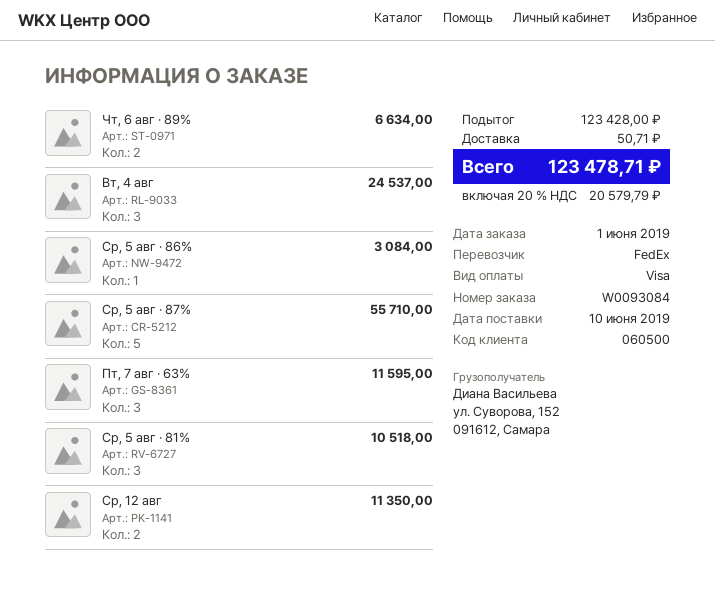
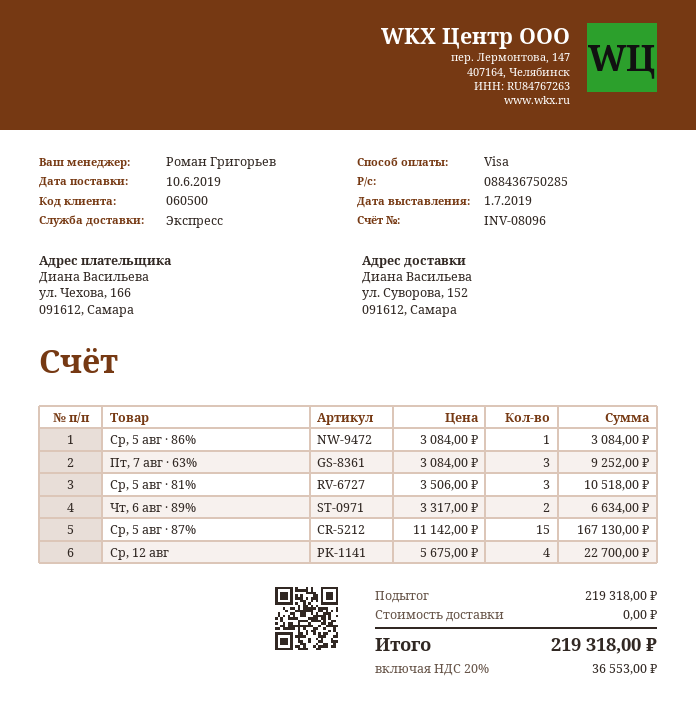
shipping method: FedEx -> express
Вт, 4 авг: 3 for 24537.00 -> none
Ср, 5 авг · 87%: 5 for 55710.00 -> 15 for 167130.00
Пт, 7 авг · 63%: 3 for 11595.00 -> 3 for 9252.00
Ср, 12 авг: 2 for 11350.00 -> 4 for 22700.00
subtotal: 123428.00 -> 219318.00
shipping: 50.71 -> 0.00
tax: 20% = 20579.79 -> 20% = 36553.00
total: 123478.71 -> 219318.00

